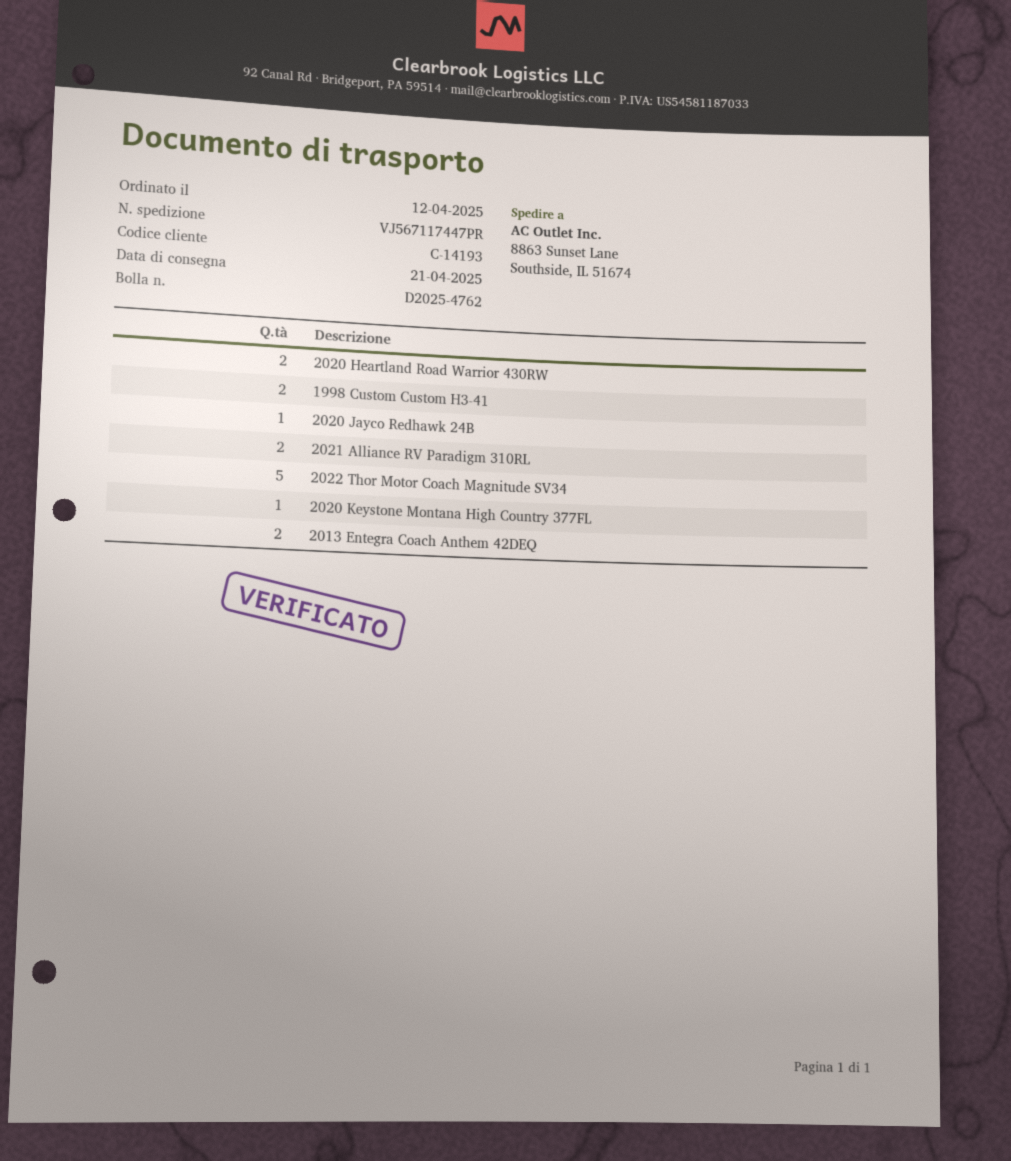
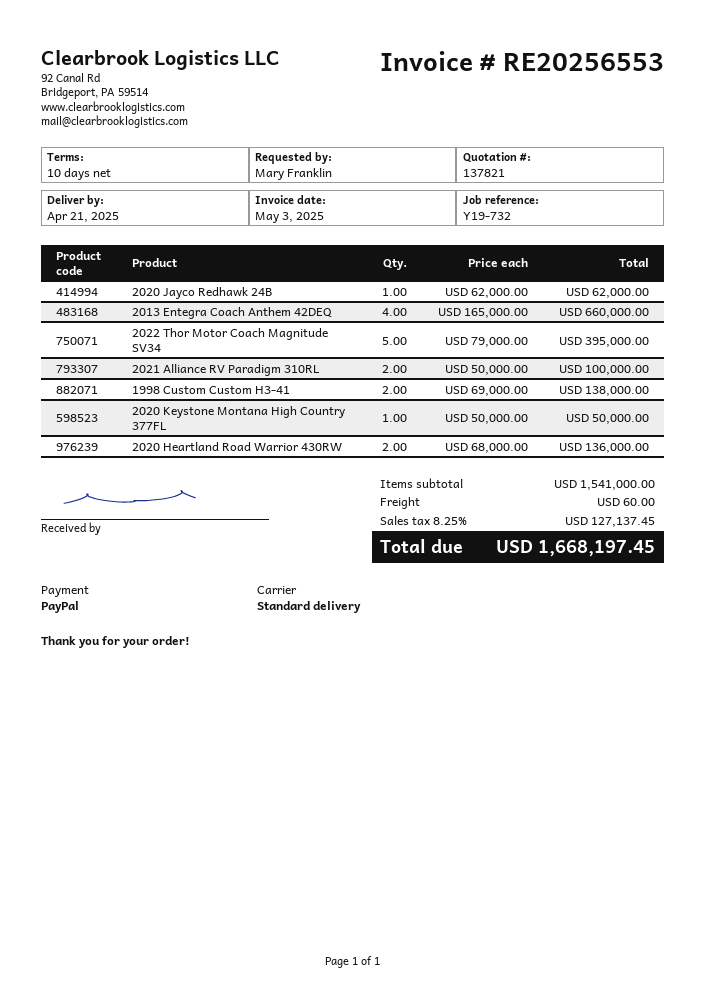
2013 Entegra Coach Anthem 42DEQ: 2 -> 4

